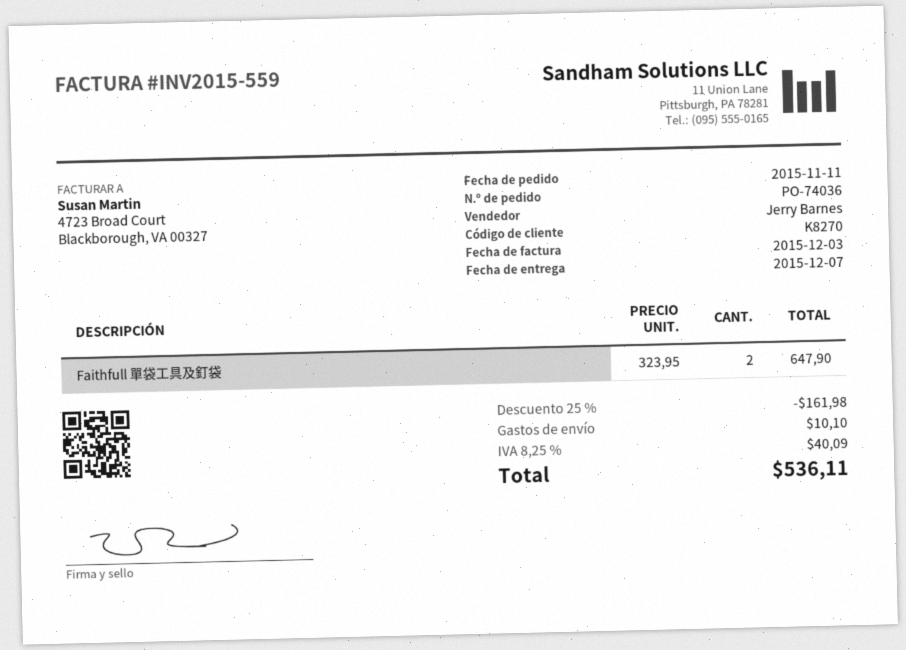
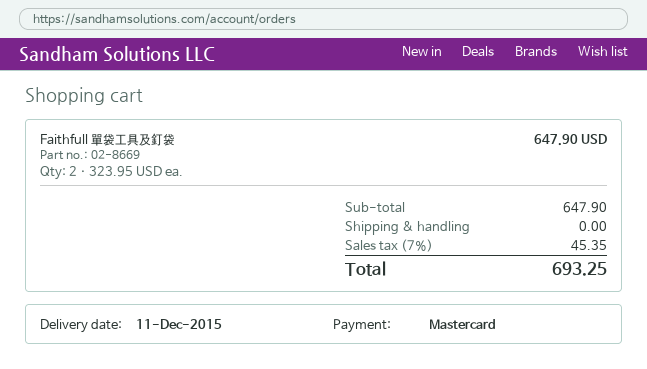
delivery date: 2015-12-07 -> 2015-12-11
discount: 25% = 161.98 -> none
shipping: 10.10 -> 0.00
tax: 8.25% = 40.09 -> 7% = 45.35
total: 536.11 -> 693.25

